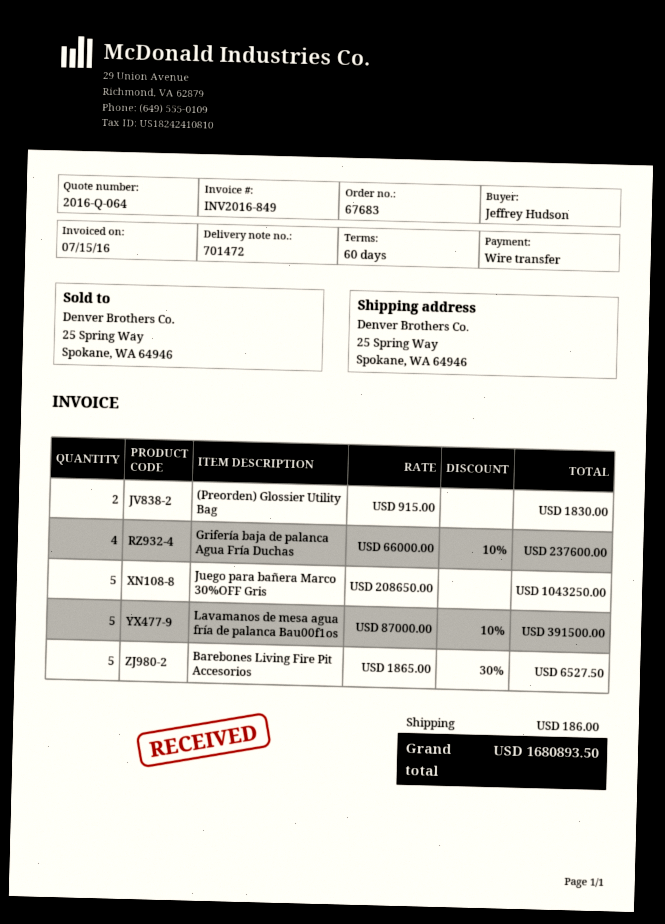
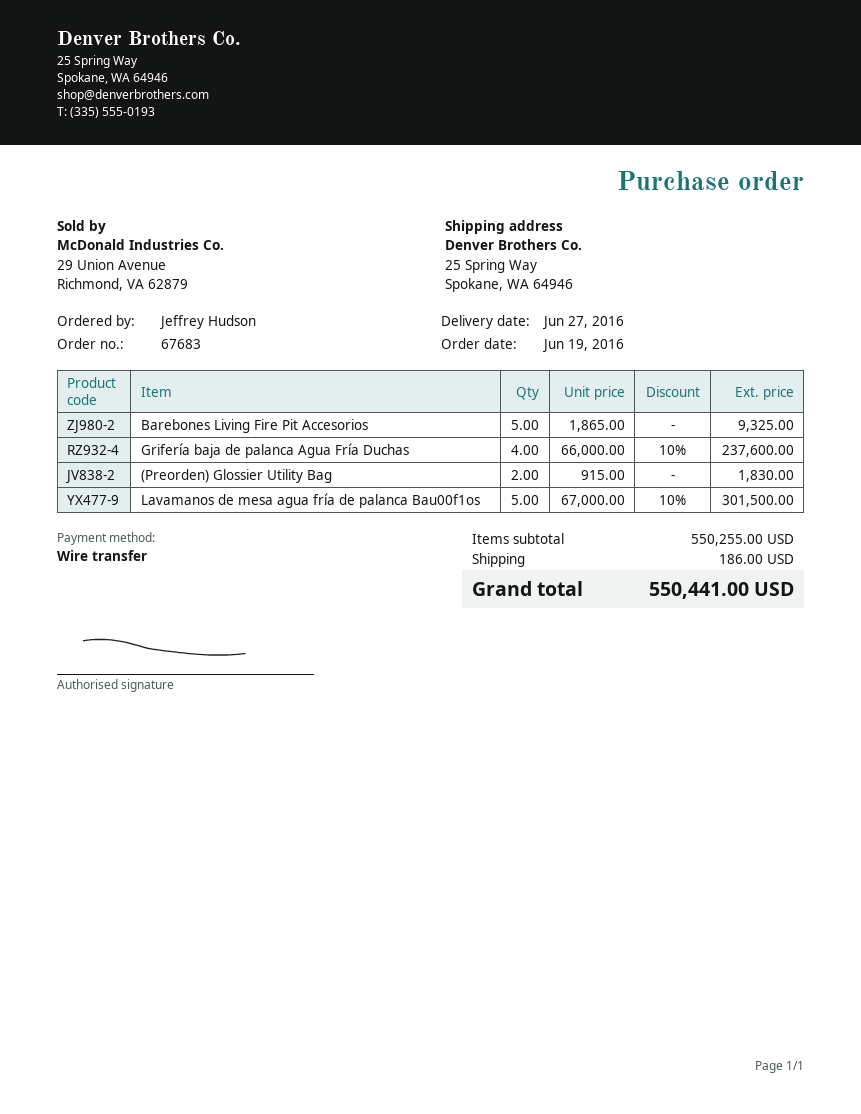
Juego para bañera Marco 30%OFF Gris: 5 x 208650.00 = 1043250.00 -> none
Lavamanos de mesa agua fría de palanca Bau00f1os: 5 x 87000.00 - 10% = 391500.00 -> 5 x 67000.00 - 10% = 301500.00
Barebones Living Fire Pit Accesorios: 5 x 1865.00 - 30% = 6527.50 -> 5 x 1865.00 = 9325.00
total: 1680893.50 -> 550441.00

